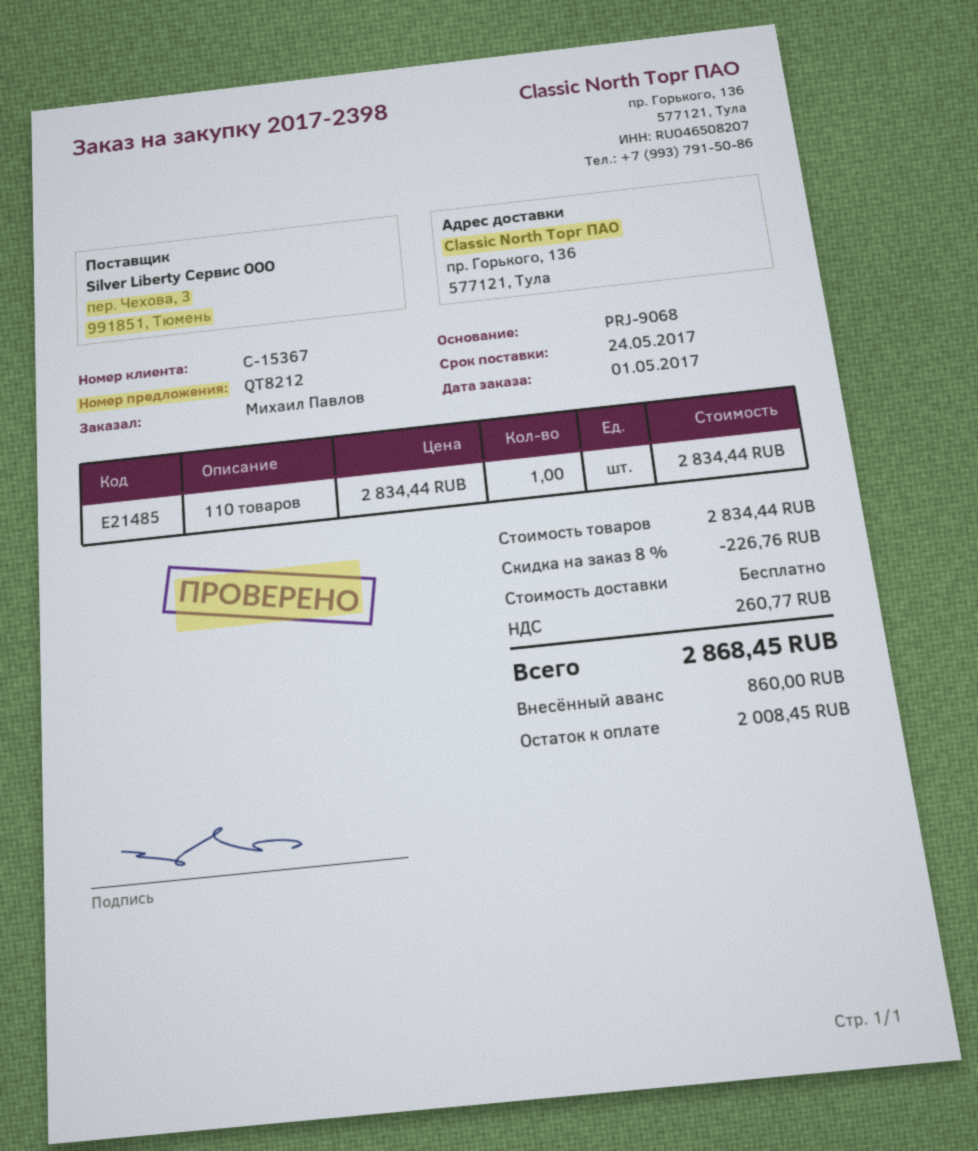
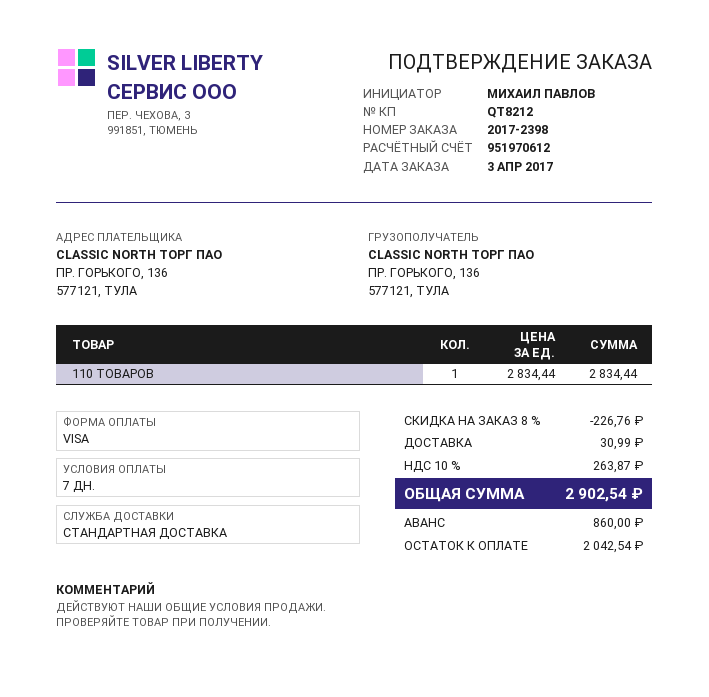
order date: 2017-05-01 -> 2017-04-03
shipping: 0.00 -> 30.99
tax: 260.77 -> 263.87
total: 2868.45 -> 2902.54
balance: 2008.45 -> 2042.54

